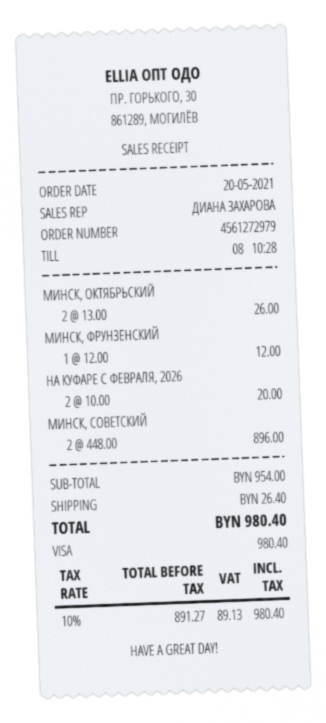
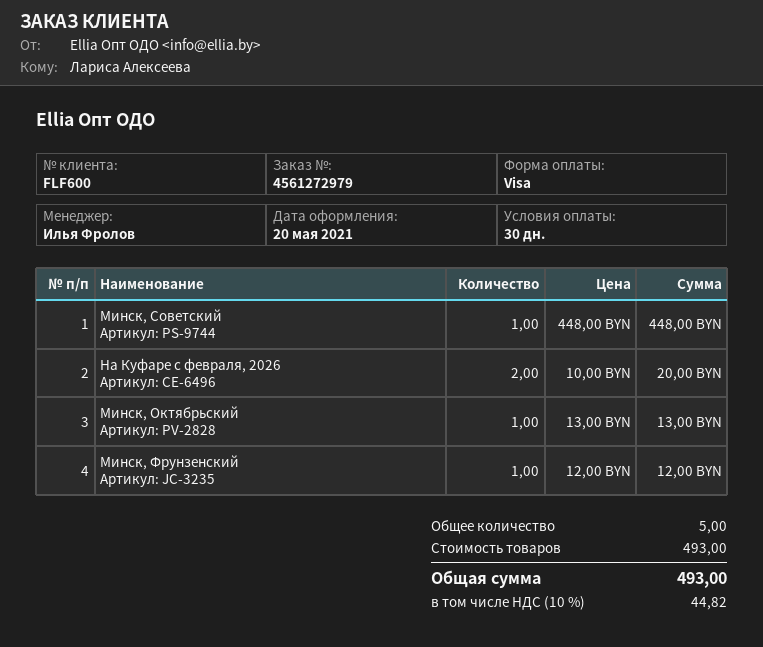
sales rep: ДИАНА ЗАХАРОВА -> Илья Фролов
МИНСК, ОКТЯБРЬСКИЙ: 2 x 13.00 = 26.00 -> 1 x 13.00 = 13.00
МИНСК, СОВЕТСКИЙ: 2 x 448.00 = 896.00 -> 1 x 448.00 = 448.00
subtotal: 954.00 -> 493.00
shipping: 26.40 -> none
tax: 10% = 89.13 -> 10% = 44.82
total: 980.40 -> 493.00

